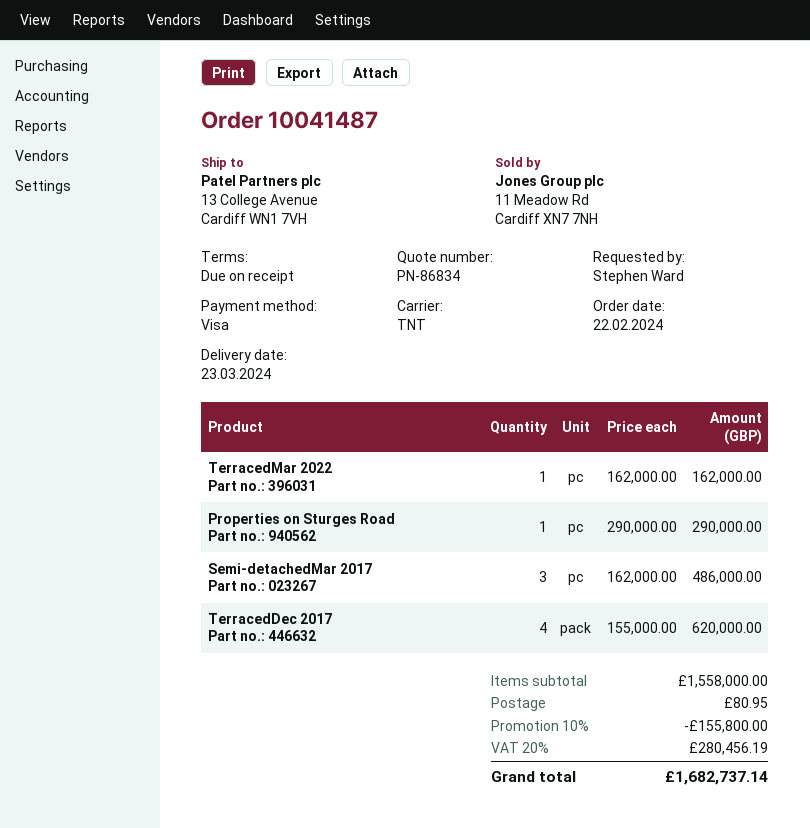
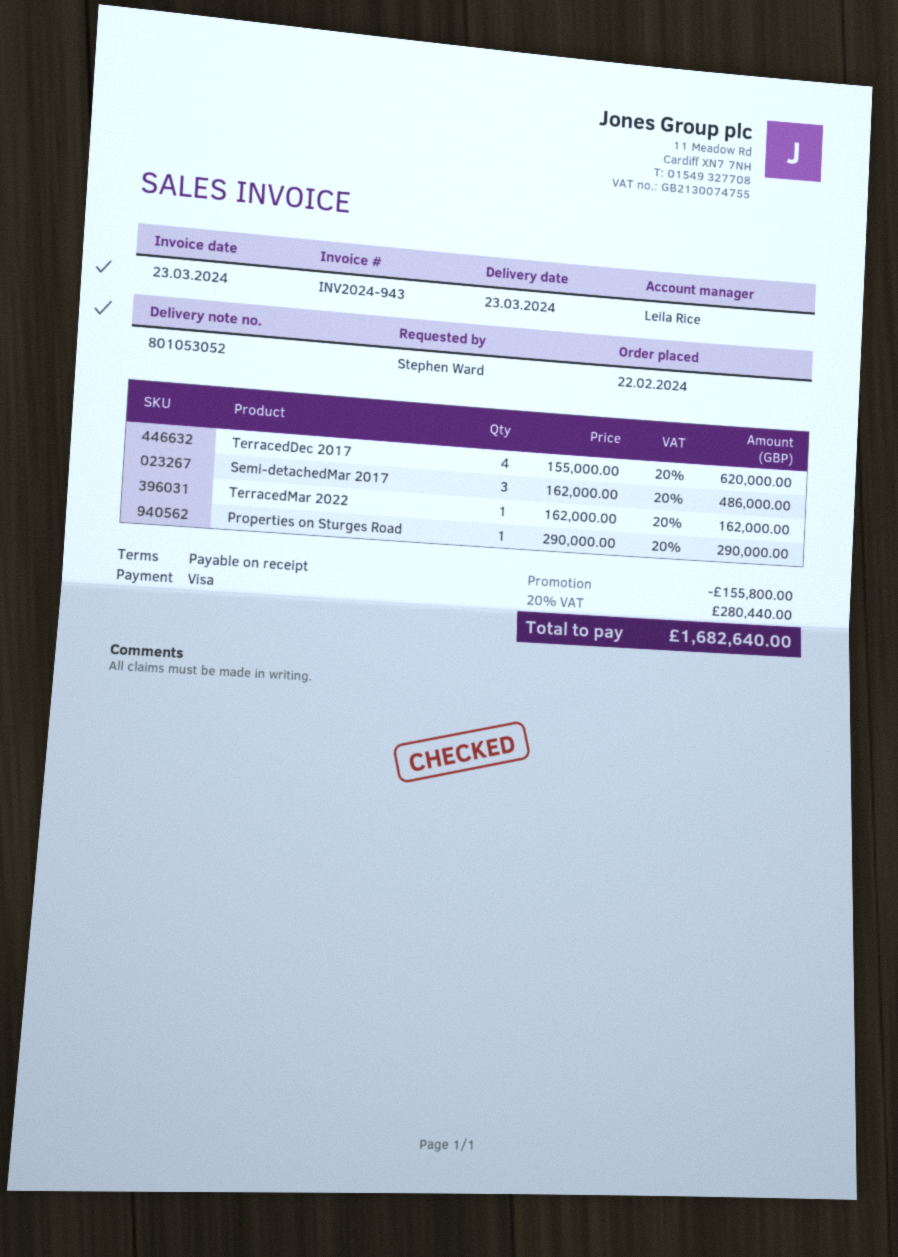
shipping: 80.95 -> none
tax: 20% = 280456.19 -> 20% = 280440.00
total: 1682737.14 -> 1682640.00

